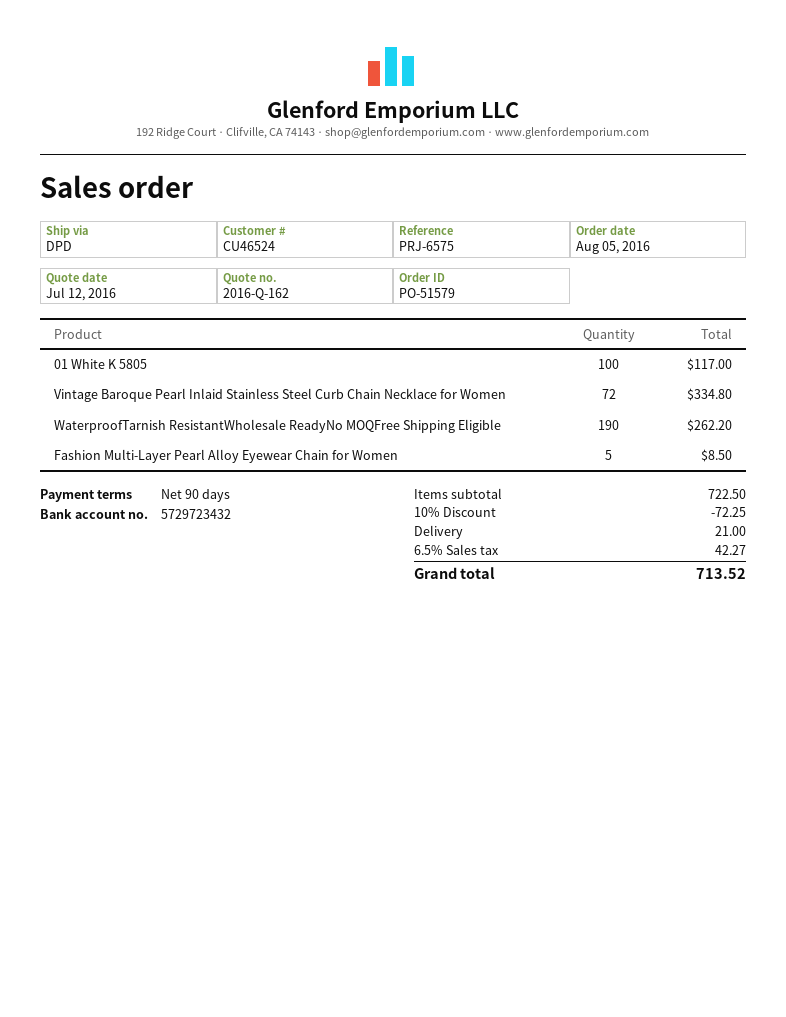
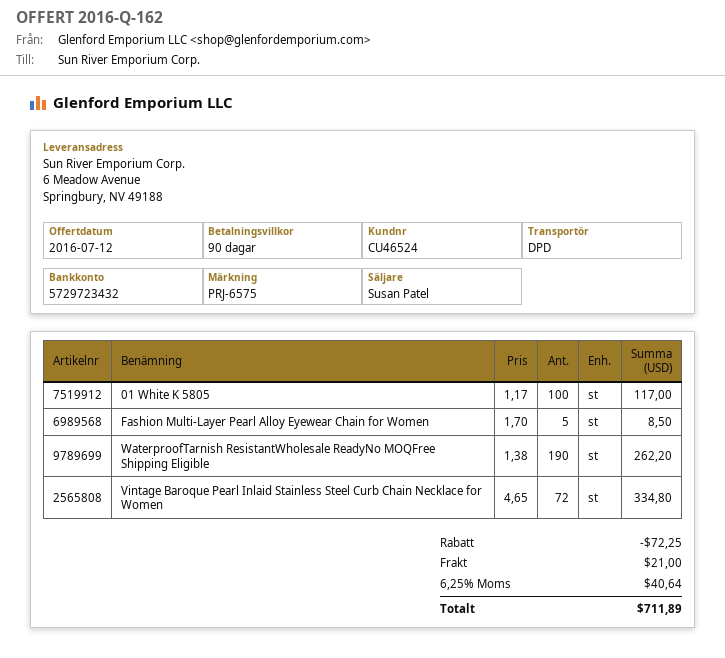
tax: 6.5% = 42.27 -> 6.25% = 40.64
total: 713.52 -> 711.89

